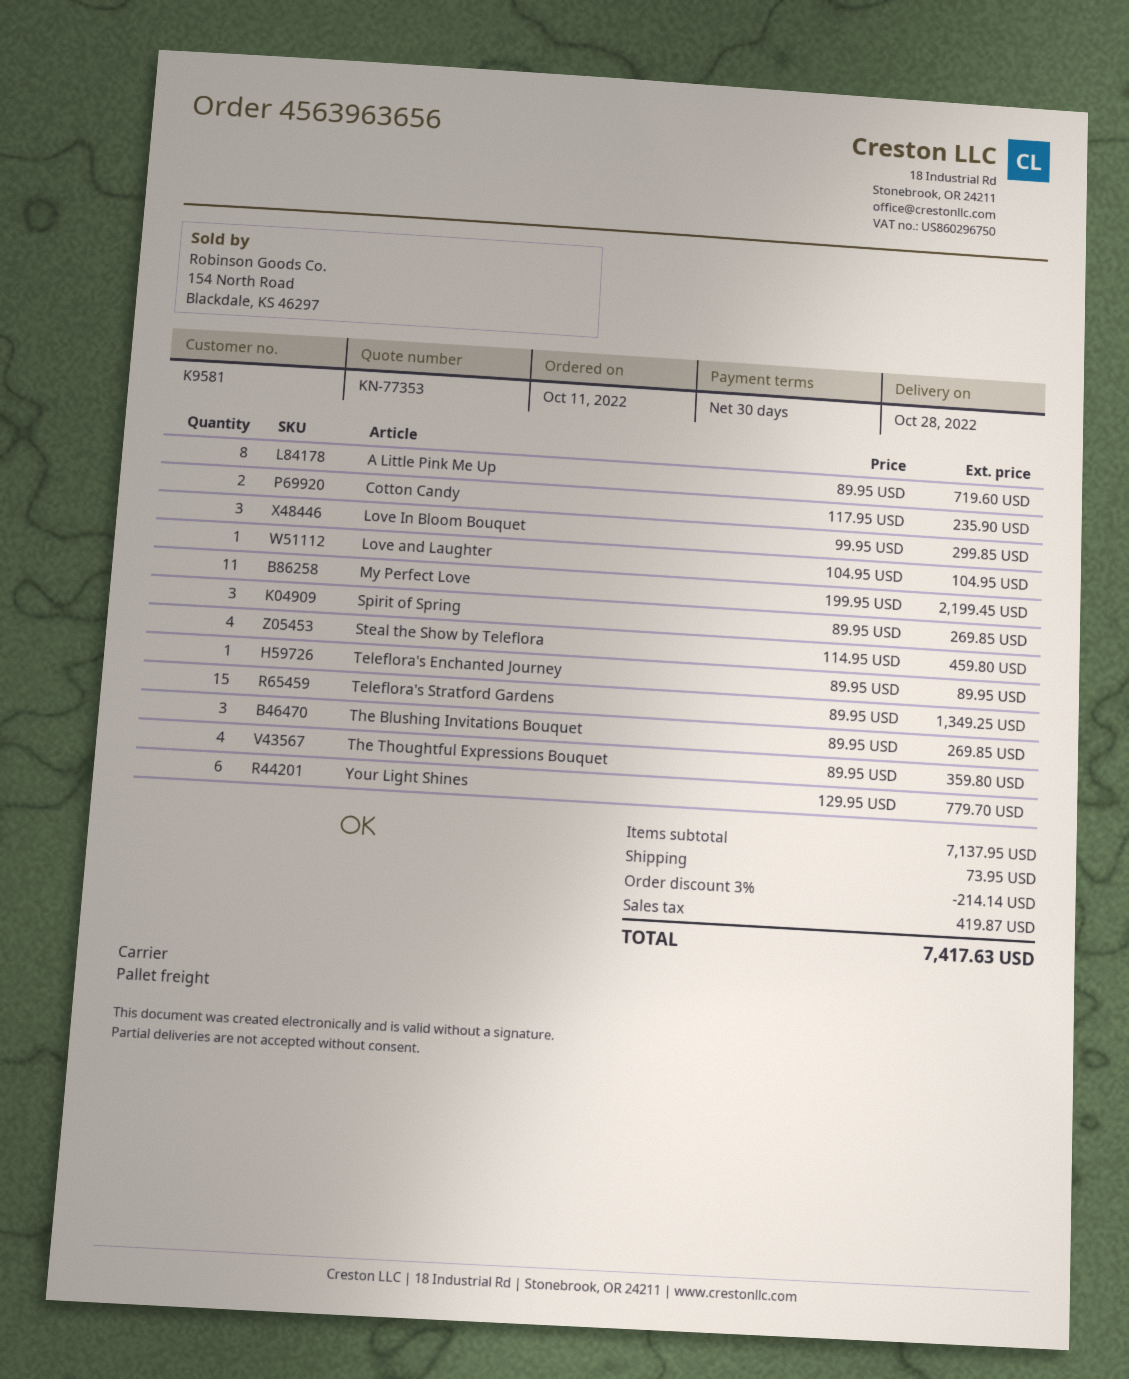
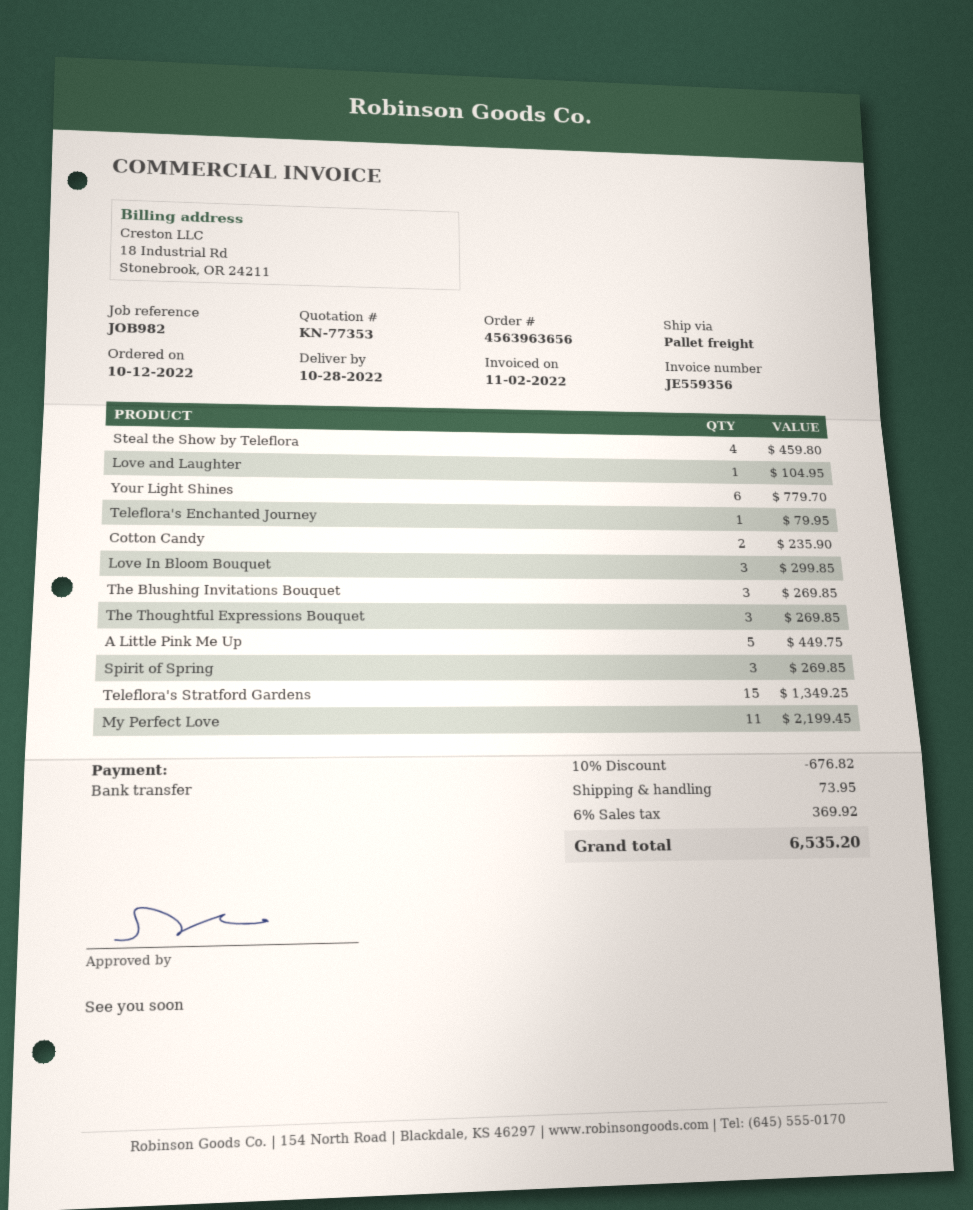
order date: 2022-10-11 -> 2022-10-12
A Little Pink Me Up: 8 for 719.60 -> 5 for 449.75
Teleflora's Enchanted Journey: 1 for 89.95 -> 1 for 79.95
The Thoughtful Expressions Bouquet: 4 for 359.80 -> 3 for 269.85
discount: 3% = 214.14 -> 10% = 676.82
tax: 419.87 -> 369.92
total: 7417.63 -> 6535.20

